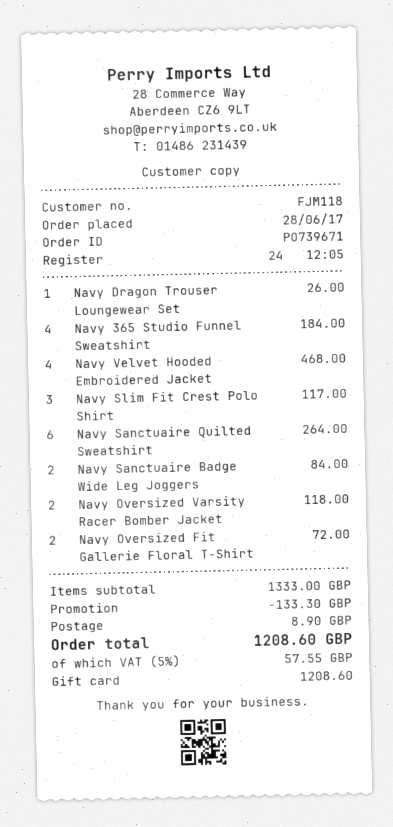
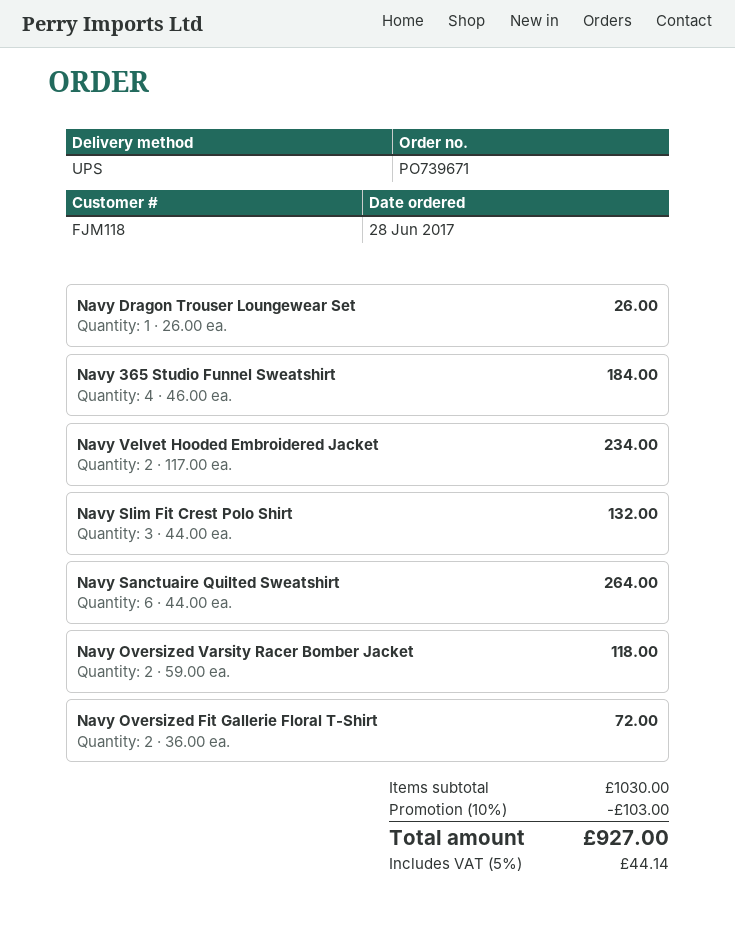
Navy Velvet Hooded Embroidered Jacket: 4 for 468.00 -> 2 for 234.00
Navy Slim Fit Crest Polo Shirt: 3 for 117.00 -> 3 for 132.00
Navy Sanctuaire Badge Wide Leg Joggers: 2 for 84.00 -> none
subtotal: 1333.00 -> 1030.00
discount: 133.30 -> 103.00
shipping: 8.90 -> none
tax: 5% = 57.55 -> 5% = 44.14
total: 1208.60 -> 927.00

